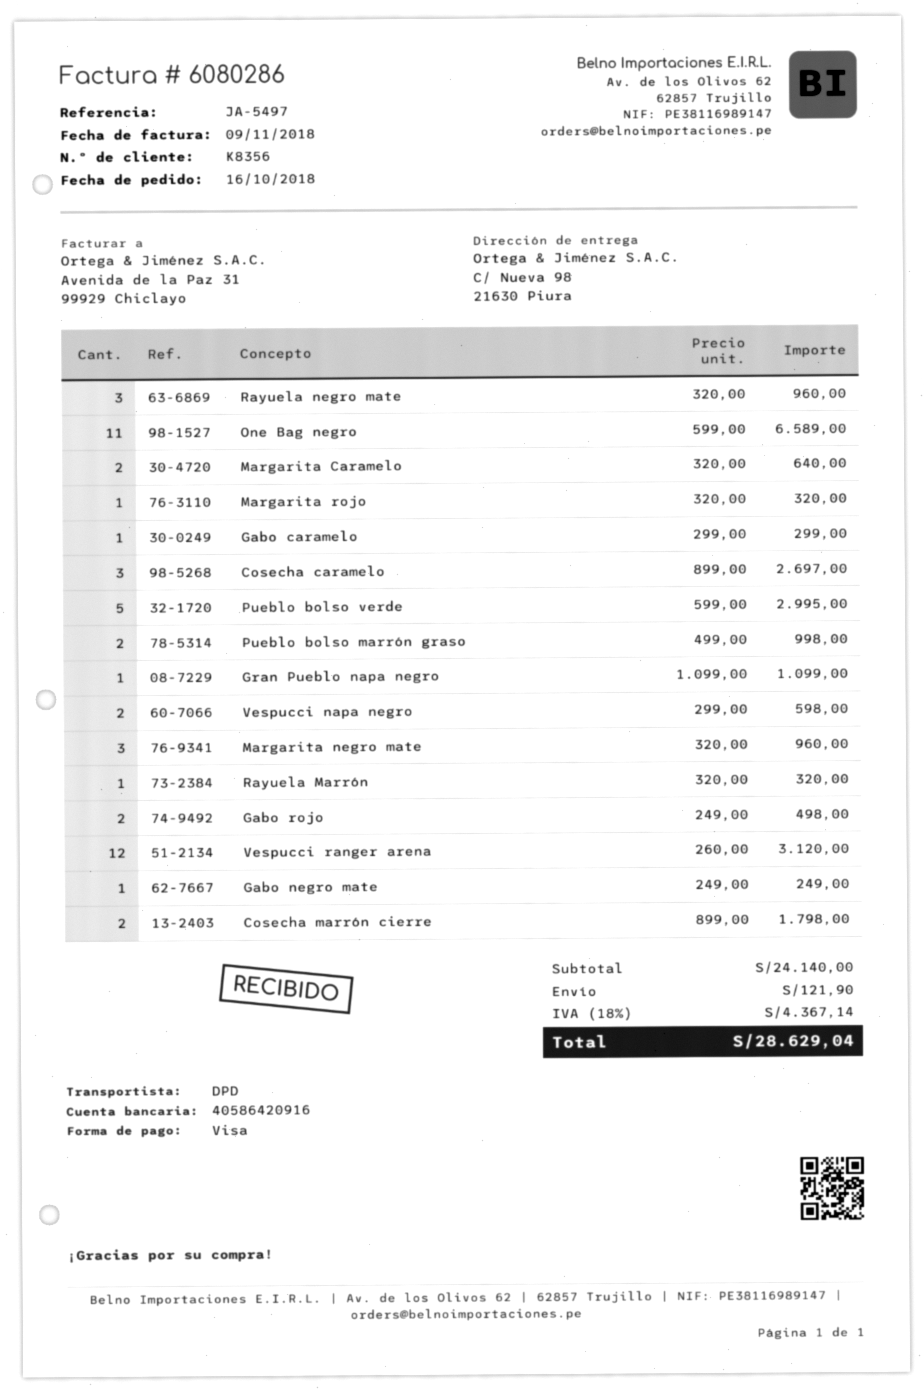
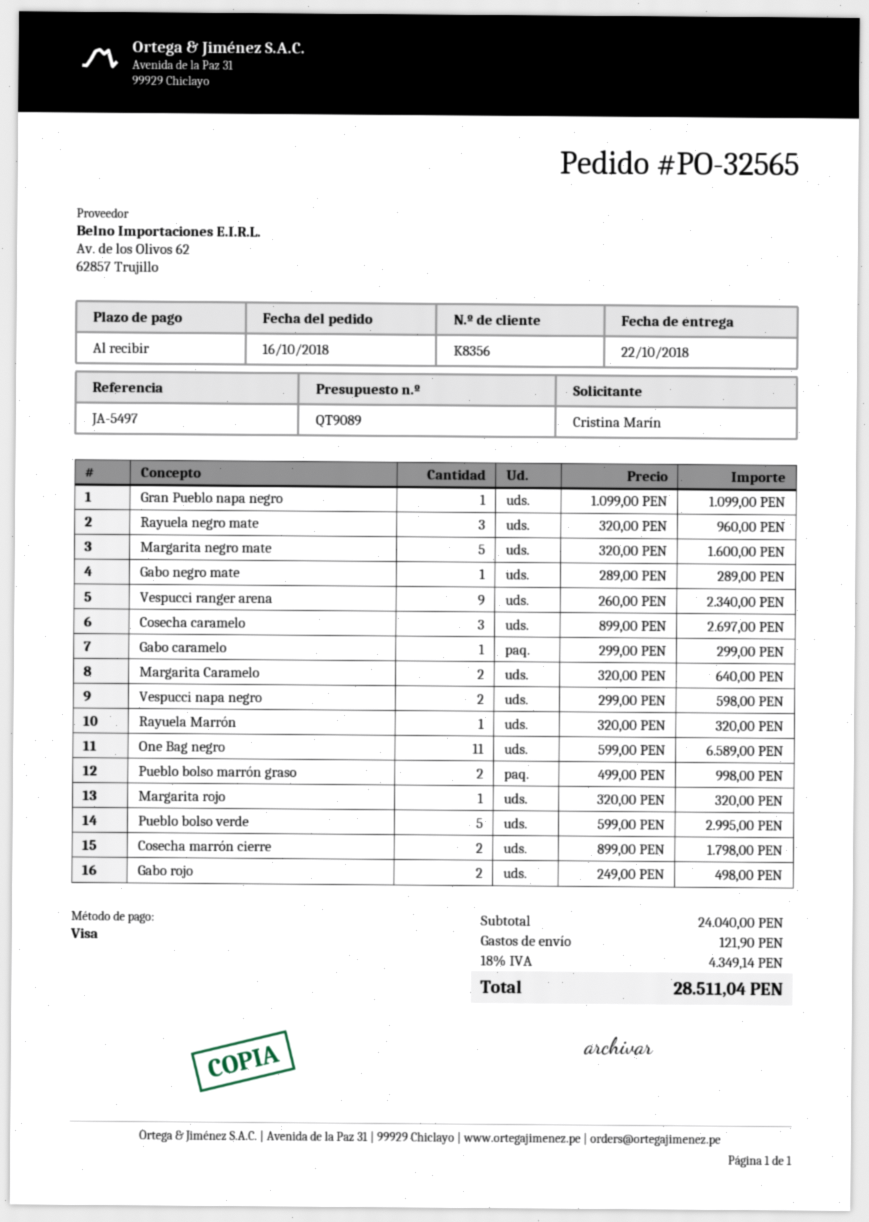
Margarita negro mate: 3 x 320.00 = 960.00 -> 5 x 320.00 = 1600.00
Vespucci ranger arena: 12 x 260.00 = 3120.00 -> 9 x 260.00 = 2340.00
Gabo negro mate: 1 x 249.00 = 249.00 -> 1 x 289.00 = 289.00
subtotal: 24140.00 -> 24040.00
tax: 18% = 4367.14 -> 18% = 4349.14
total: 28629.04 -> 28511.04

